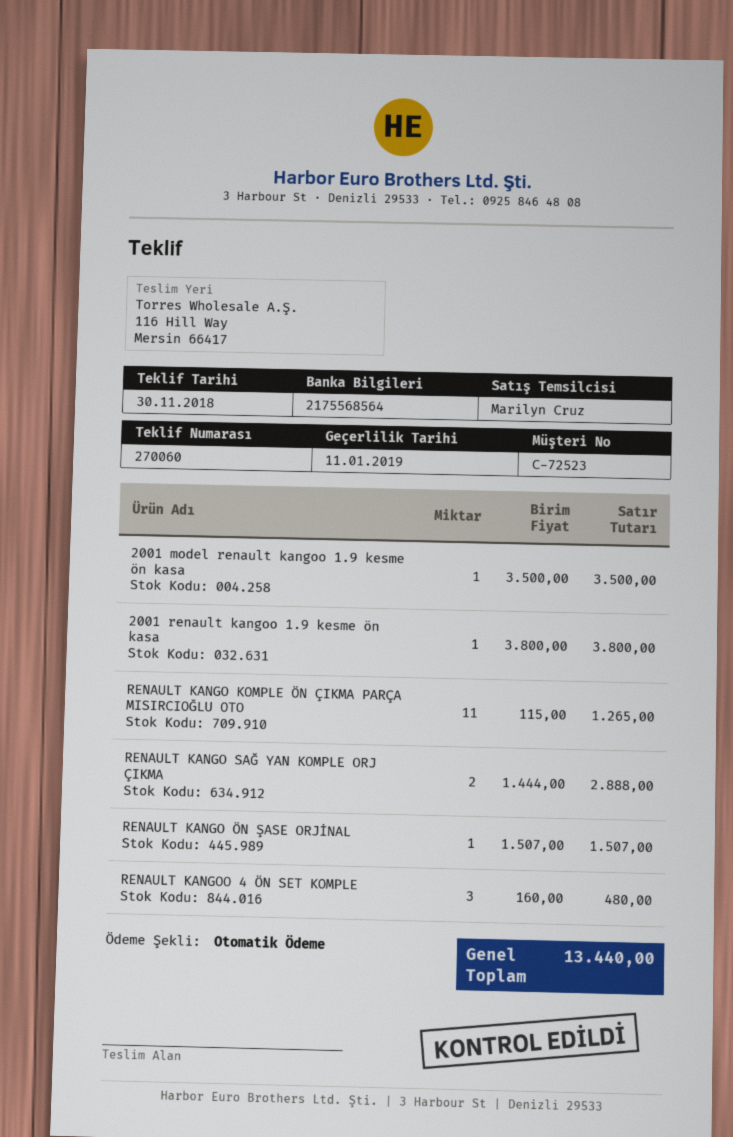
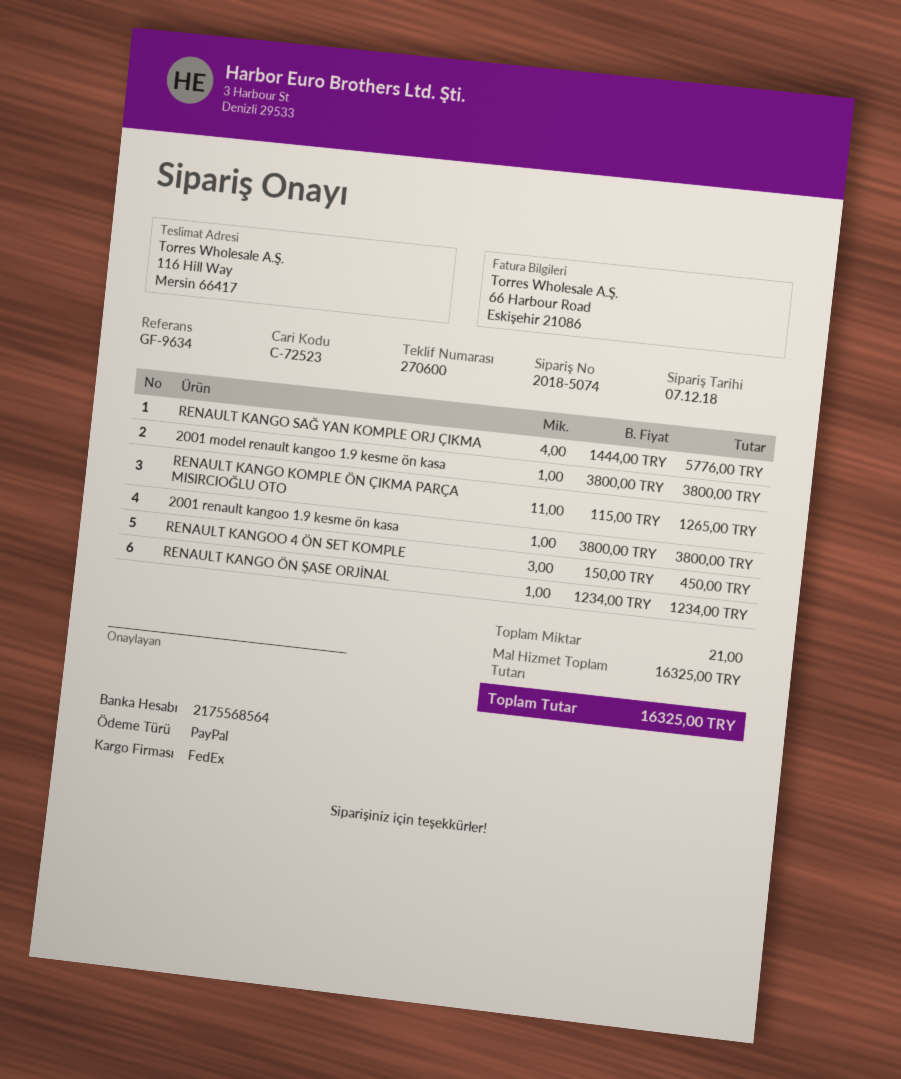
quote number: 270060 -> 270600
payment method: direct debit -> PayPal
2001 model renault kangoo 1.9 kesme ön kasa: 1 x 3500.00 = 3500.00 -> 1 x 3800.00 = 3800.00
RENAULT KANGO SAĞ YAN KOMPLE ORJ ÇIKMA: 2 x 1444.00 = 2888.00 -> 4 x 1444.00 = 5776.00
RENAULT KANGO ÖN ŞASE ORJİNAL: 1 x 1507.00 = 1507.00 -> 1 x 1234.00 = 1234.00
RENAULT KANGOO 4 ÖN SET KOMPLE: 3 x 160.00 = 480.00 -> 3 x 150.00 = 450.00
total: 13440.00 -> 16325.00

